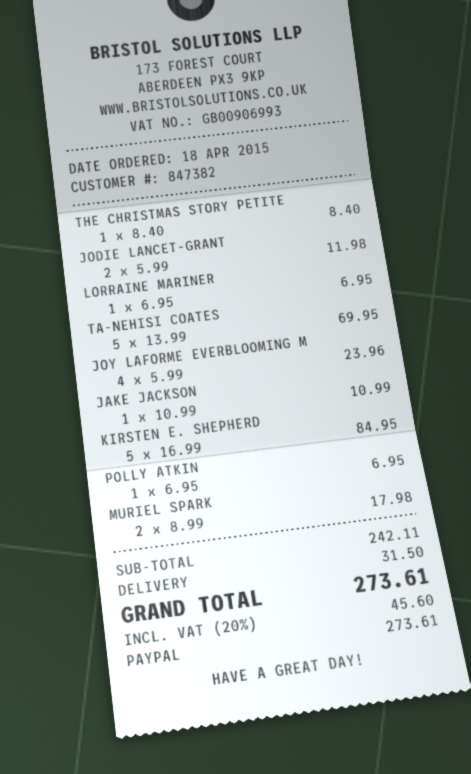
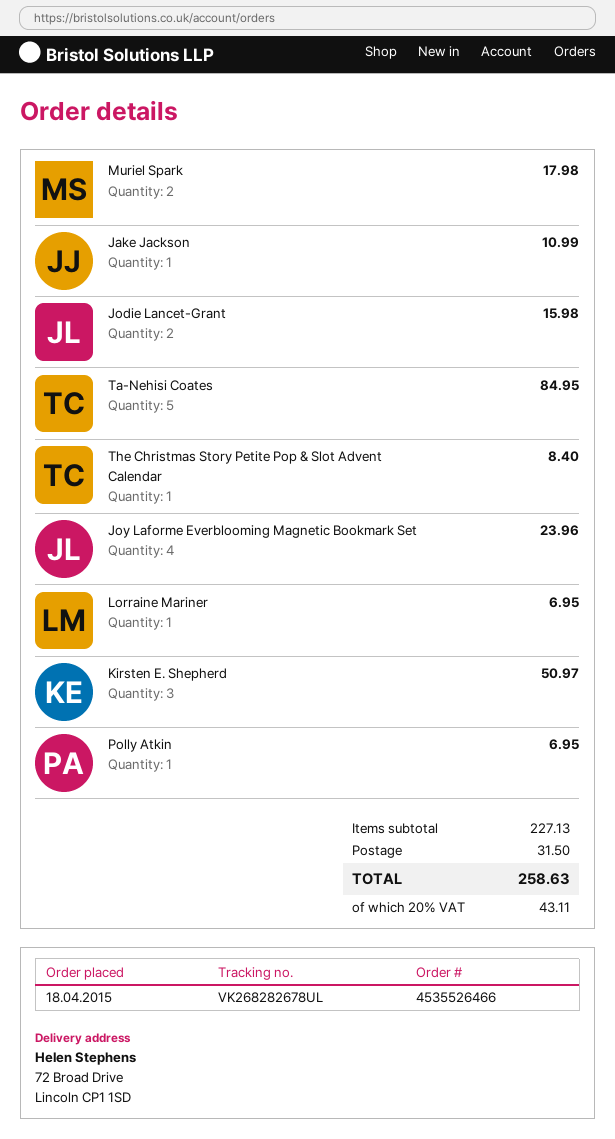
JODIE LANCET-GRANT: 2 for 11.98 -> 2 for 15.98
TA-NEHISI COATES: 5 for 69.95 -> 5 for 84.95
KIRSTEN E. SHEPHERD: 5 for 84.95 -> 3 for 50.97
subtotal: 242.11 -> 227.13
tax: 20% = 45.60 -> 20% = 43.11
total: 273.61 -> 258.63

